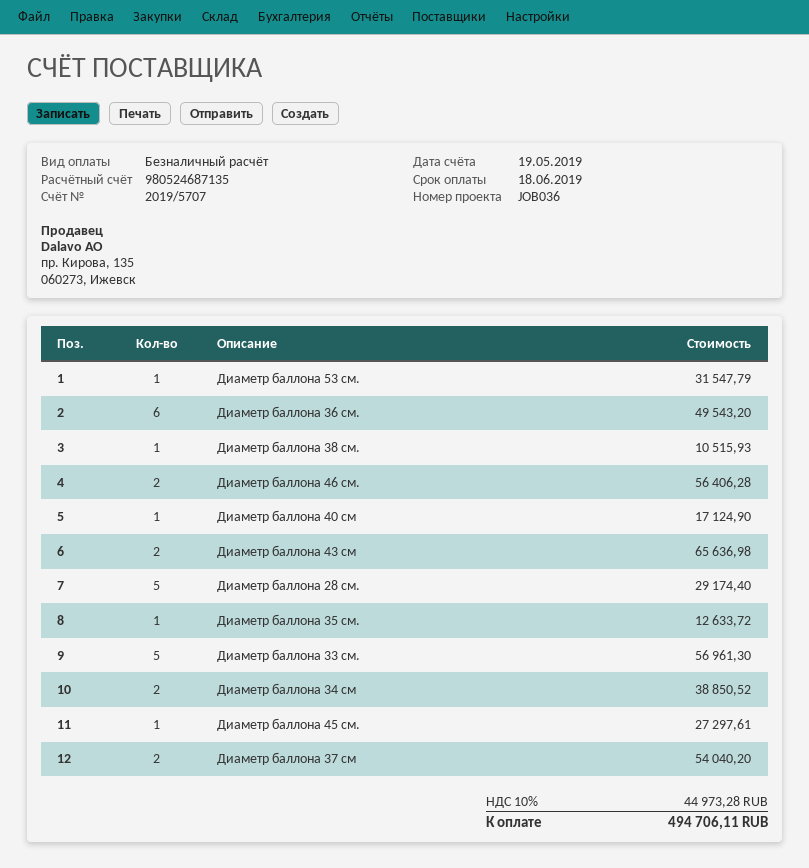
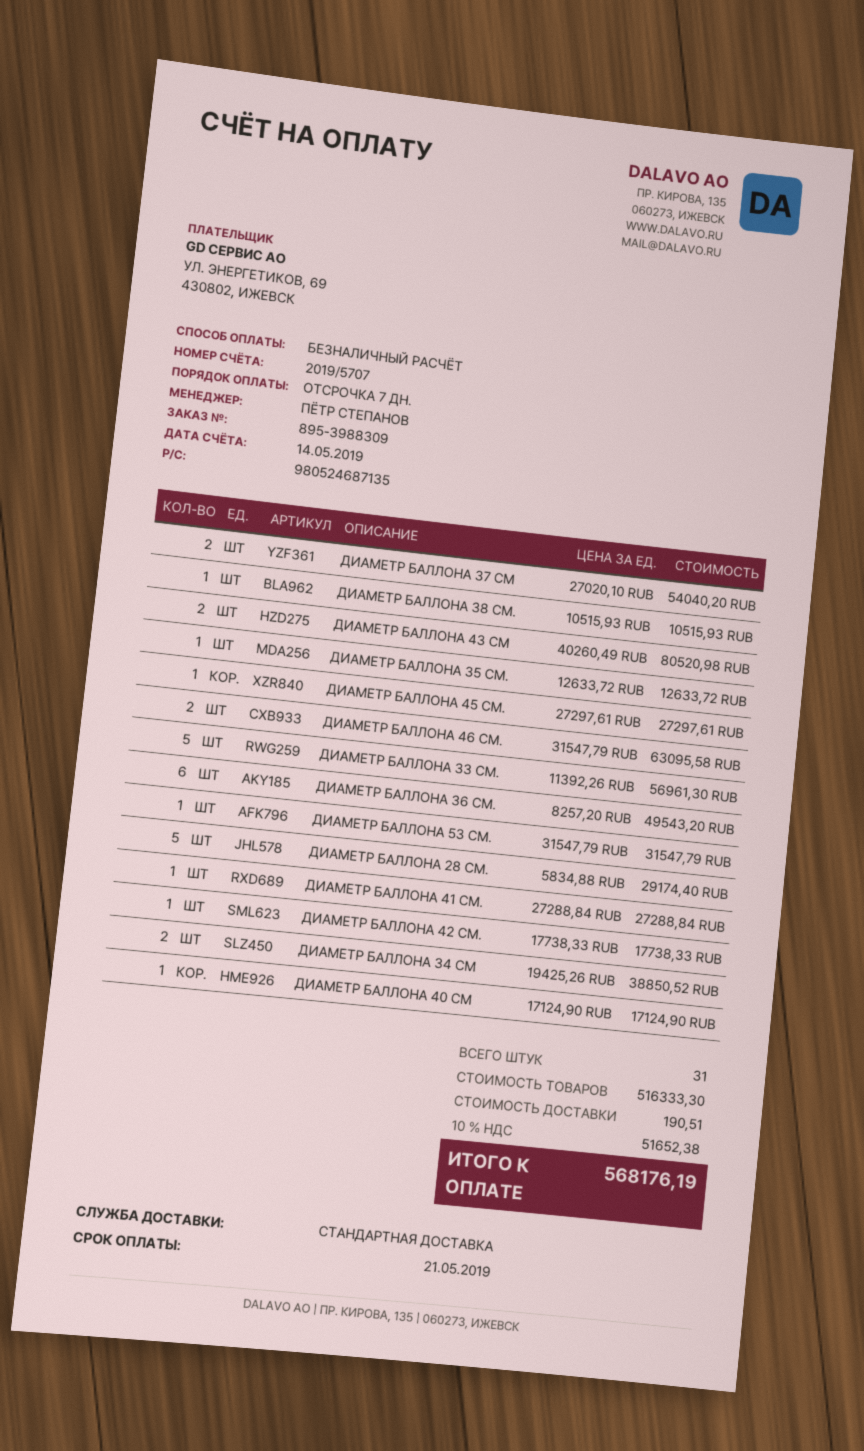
invoice date: 2019-05-19 -> 2019-05-14
due date: 2019-06-18 -> 2019-05-21
Диаметр баллона 46 см.: 2 for 56406.28 -> 2 for 63095.58
Диаметр баллона 43 см: 2 for 65636.98 -> 2 for 80520.98
ДИАМЕТР БАЛЛОНА 41 СМ.: none -> 1 for 27288.84
ДИАМЕТР БАЛЛОНА 42 СМ.: none -> 1 for 17738.33
shipping: none -> 190.51
tax: 10% = 44973.28 -> 10% = 51652.38
total: 494706.11 -> 568176.19

